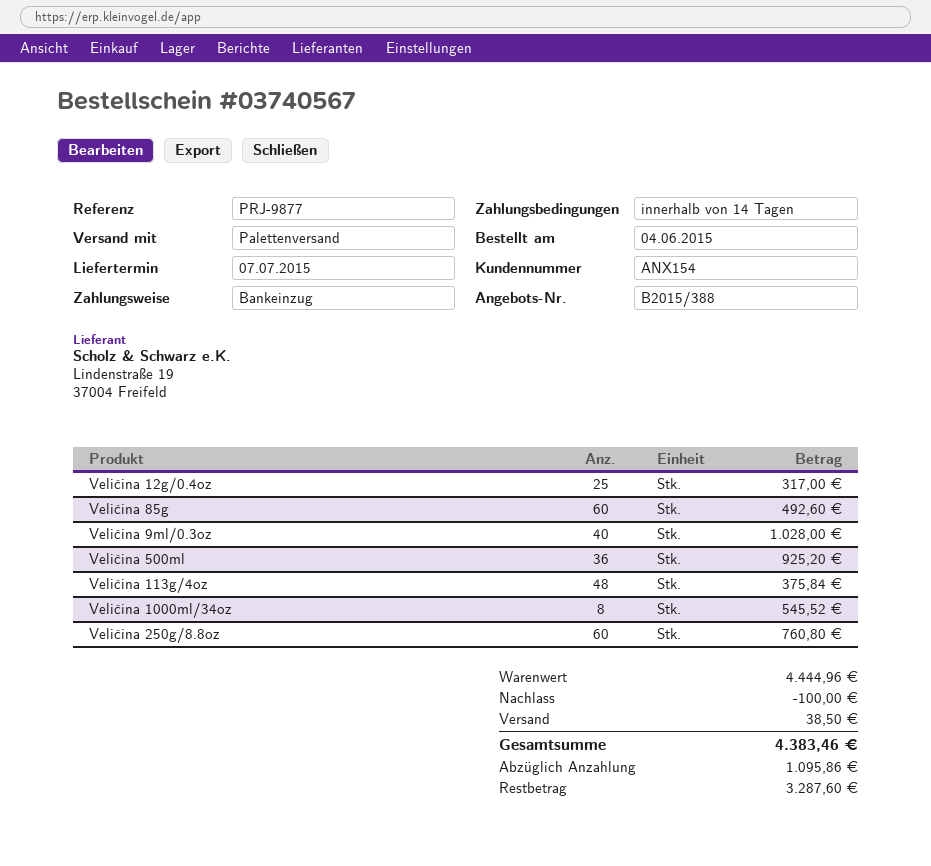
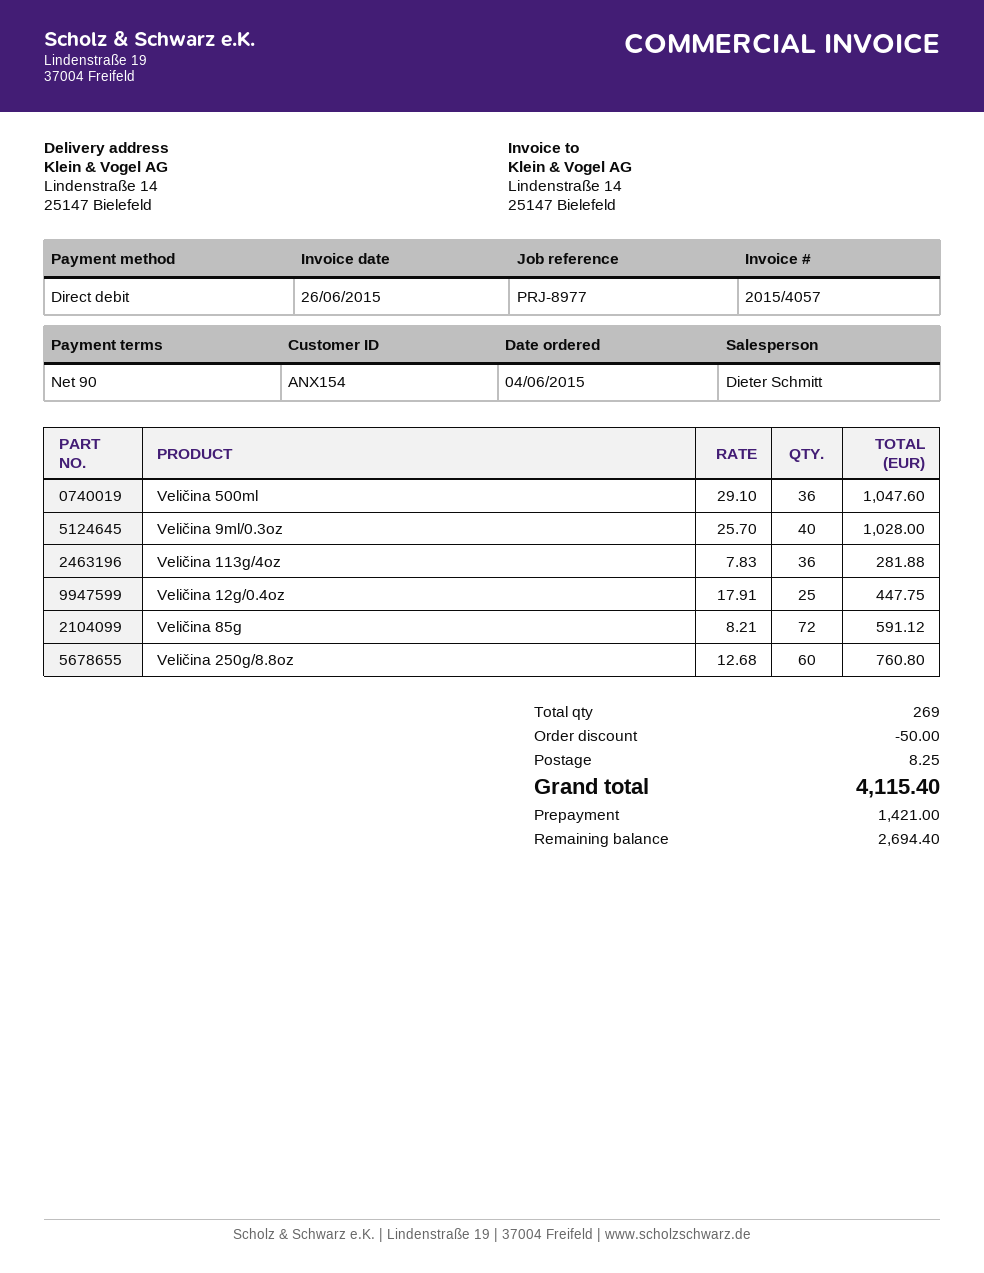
payment terms: 14 days -> 90 days
reference: PRJ-9877 -> PRJ-8977
Veličina 12g/0.4oz: 25 for 317.00 -> 25 for 447.75
Veličina 85g: 60 for 492.60 -> 72 for 591.12
Veličina 500ml: 36 for 925.20 -> 36 for 1047.60
Veličina 113g/4oz: 48 for 375.84 -> 36 for 281.88
Veličina 1000ml/34oz: 8 for 545.52 -> none
discount: 100.00 -> 50.00
shipping: 38.50 -> 8.25
total: 4383.46 -> 4115.40
deposit: 1095.86 -> 1421.00
balance: 3287.60 -> 2694.40

